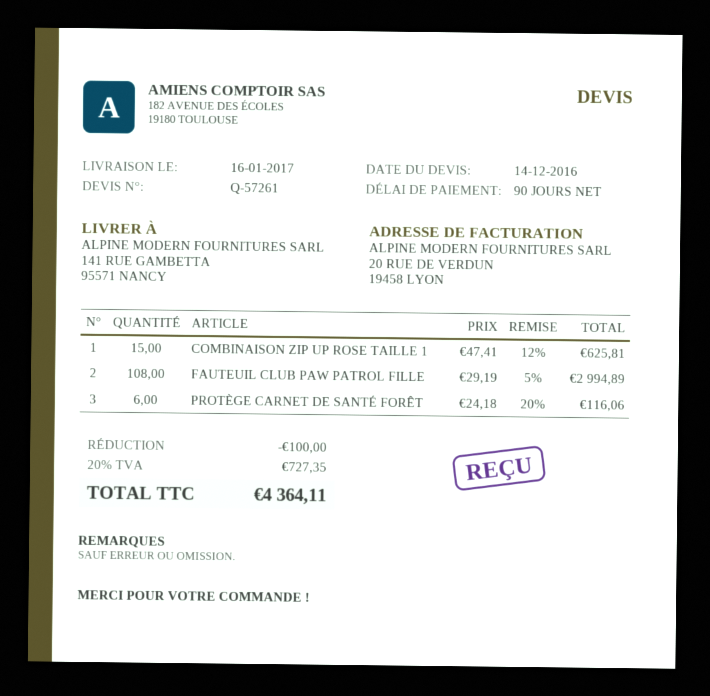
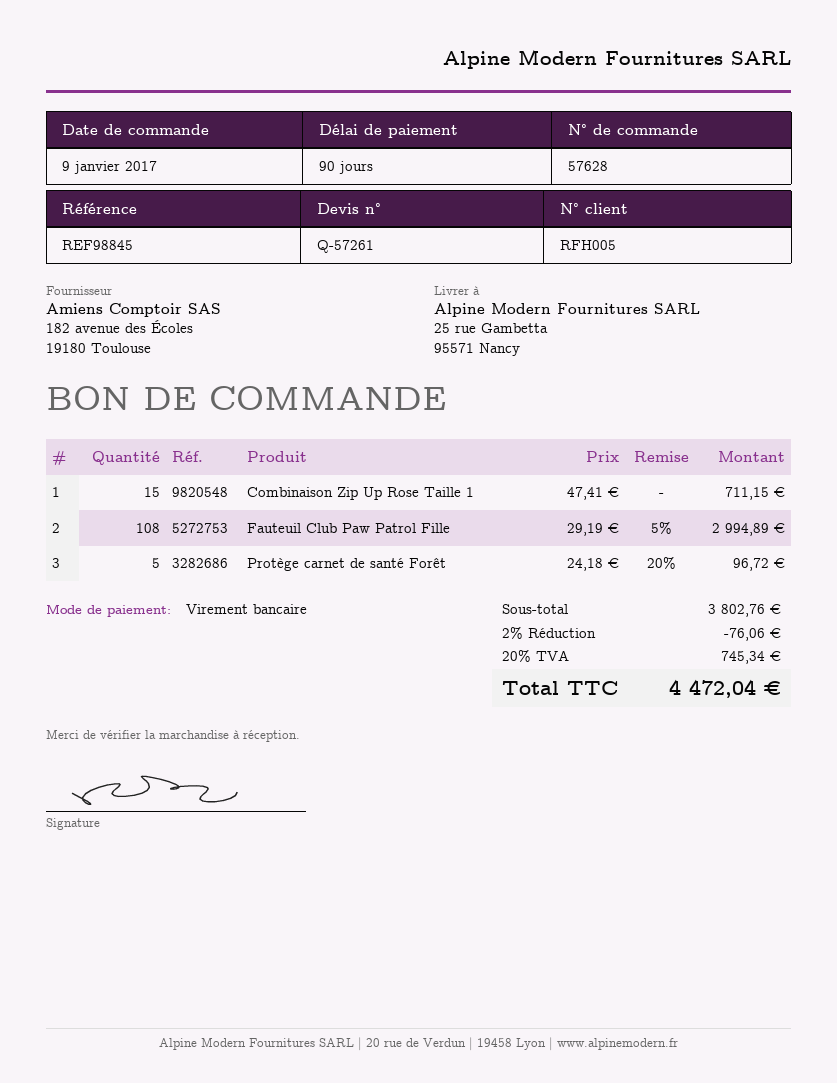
ship to: 141 RUE GAMBETTA, 95571 NANCY -> 25 rue Gambetta, 95571 Nancy
COMBINAISON ZIP UP ROSE TAILLE 1: 15 x 47.41 - 12% = 625.81 -> 15 x 47.41 = 711.15
PROTÈGE CARNET DE SANTÉ FORÊT: 6 x 24.18 - 20% = 116.06 -> 5 x 24.18 - 20% = 96.72
discount: 100.00 -> 76.06
tax: 20% = 727.35 -> 20% = 745.34
total: 4364.11 -> 4472.04

